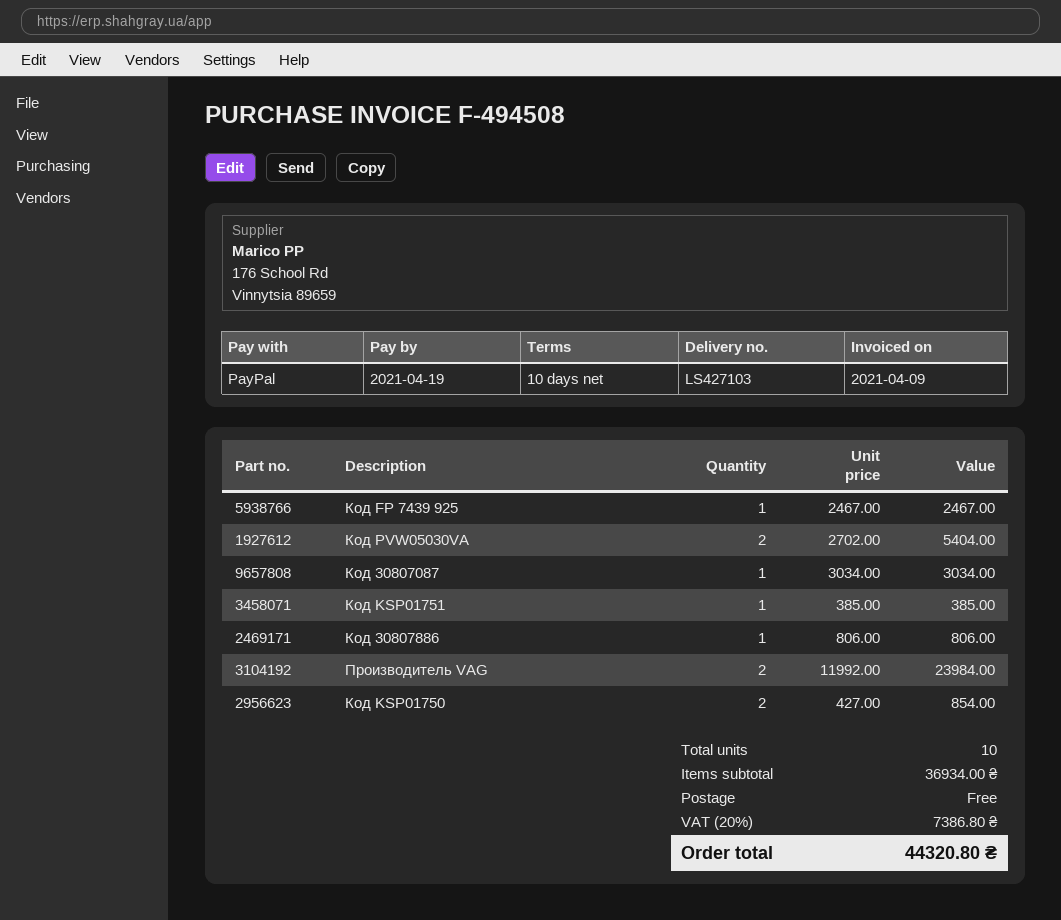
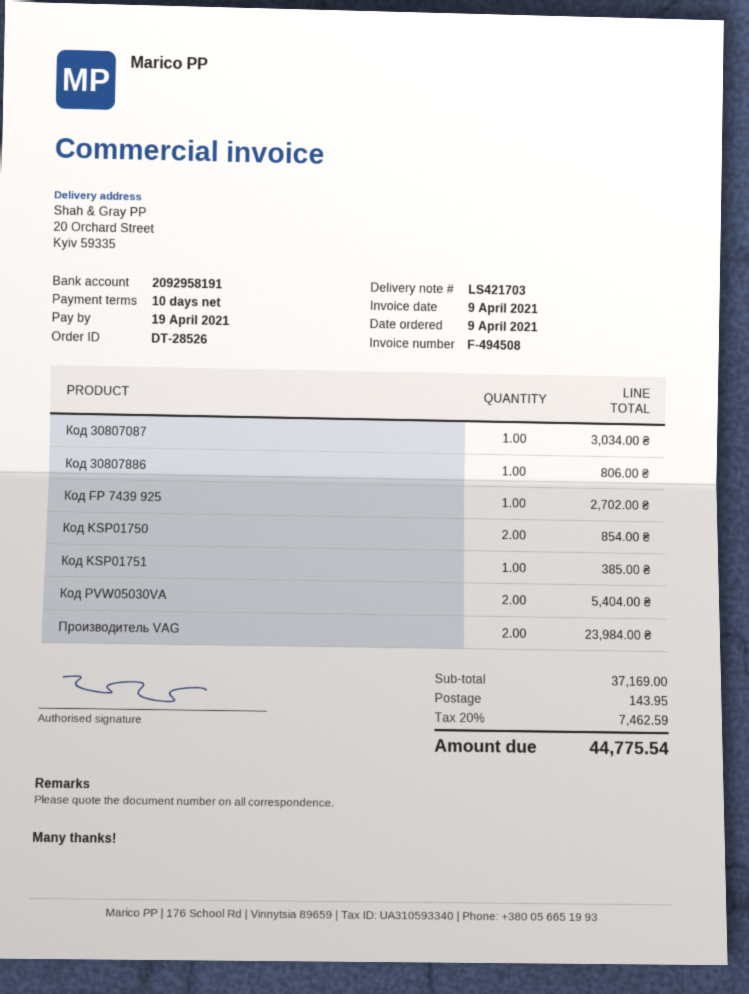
delivery note number: LS427103 -> LS421703
Код FP 7439 925: 1 for 2467.00 -> 1 for 2702.00
subtotal: 36934.00 -> 37169.00
shipping: 0.00 -> 143.95
tax: 20% = 7386.80 -> 20% = 7462.59
total: 44320.80 -> 44775.54

